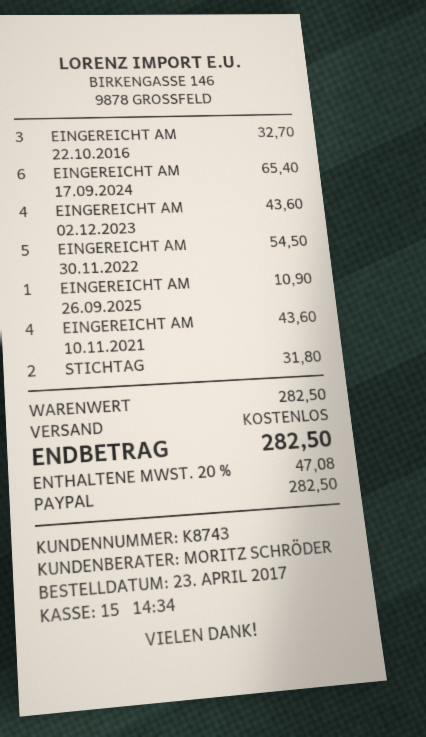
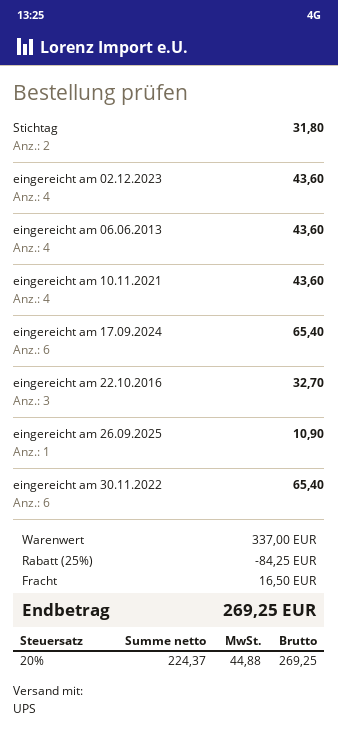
EINGEREICHT AM 30.11.2022: 5 for 54.50 -> 6 for 65.40
eingereicht am 06.06.2013: none -> 4 for 43.60
subtotal: 282.50 -> 337.00
discount: none -> 25% = 84.25
shipping: 0.00 -> 16.50
tax: 20% = 47.08 -> 20% = 44.88
total: 282.50 -> 269.25

